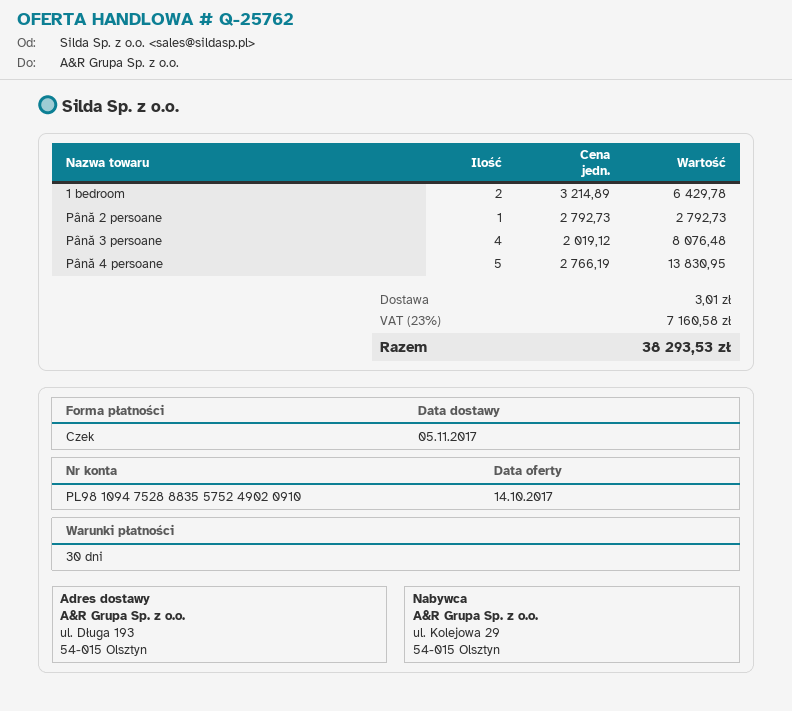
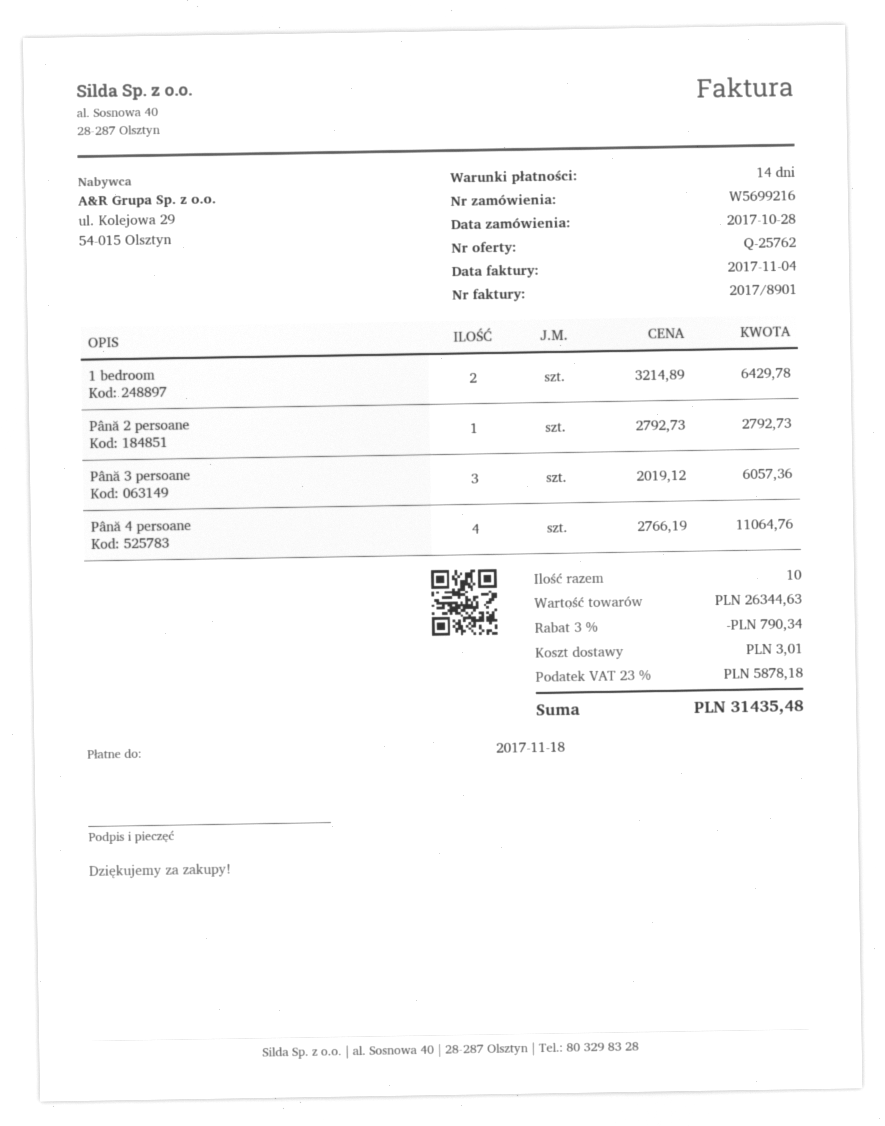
payment terms: 30 days -> 14 days
Până 3 persoane: 4 x 2019.12 = 8076.48 -> 3 x 2019.12 = 6057.36
Până 4 persoane: 5 x 2766.19 = 13830.95 -> 4 x 2766.19 = 11064.76
discount: none -> 3% = 790.34
tax: 23% = 7160.58 -> 23% = 5878.18
total: 38293.53 -> 31435.48

